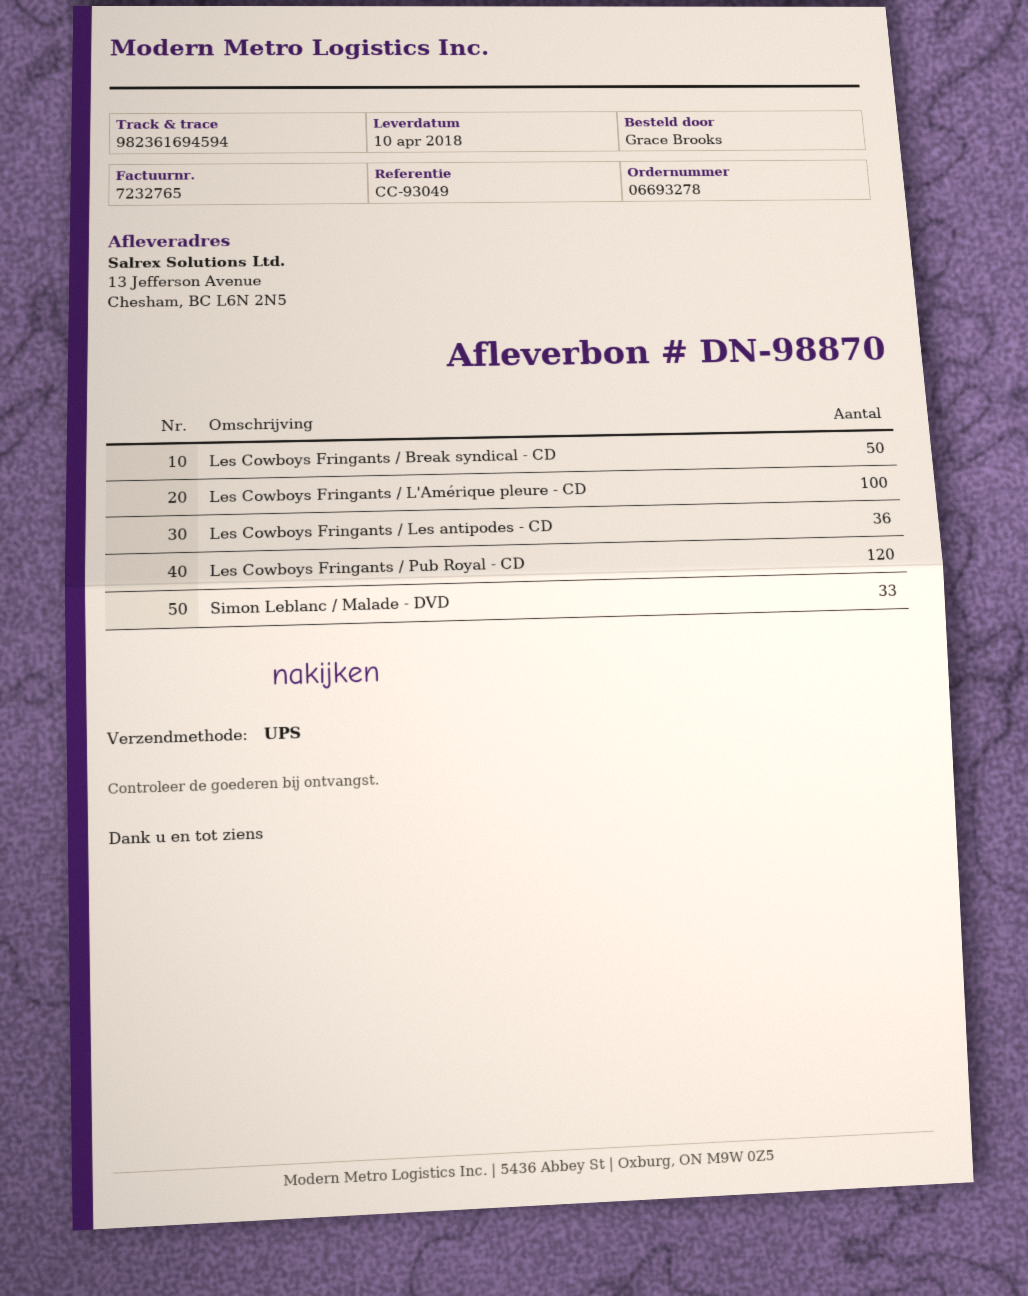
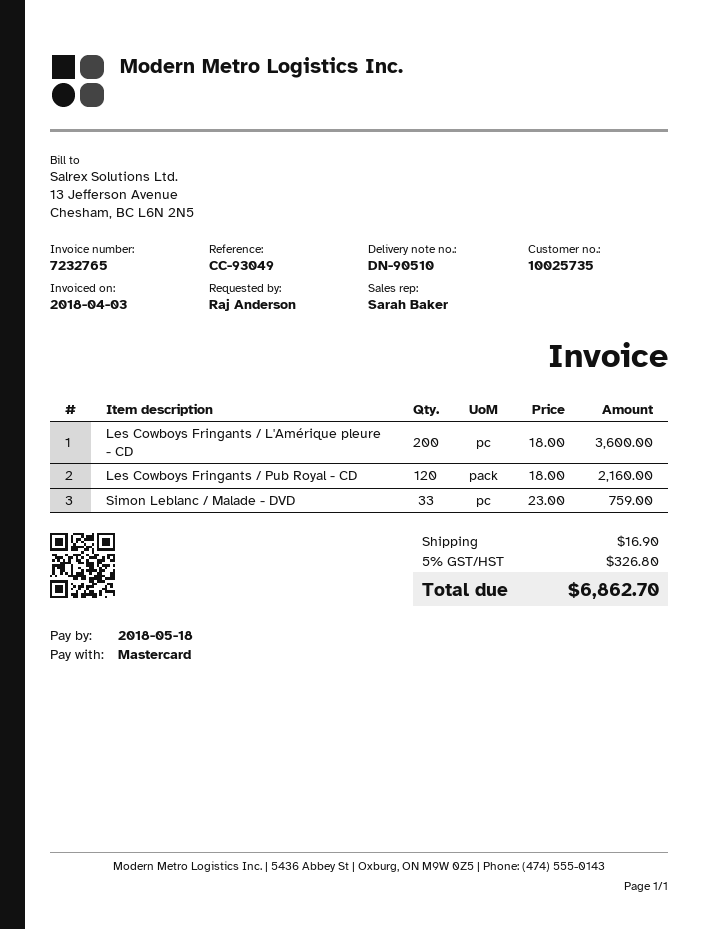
delivery note number: DN-98870 -> DN-90510
ordered by: Grace Brooks -> Raj Anderson
Les Cowboys Fringants / Break syndical - CD: 50 -> none
Les Cowboys Fringants / L'Amérique pleure - CD: 100 -> 200
Les Cowboys Fringants / Les antipodes - CD: 36 -> none

